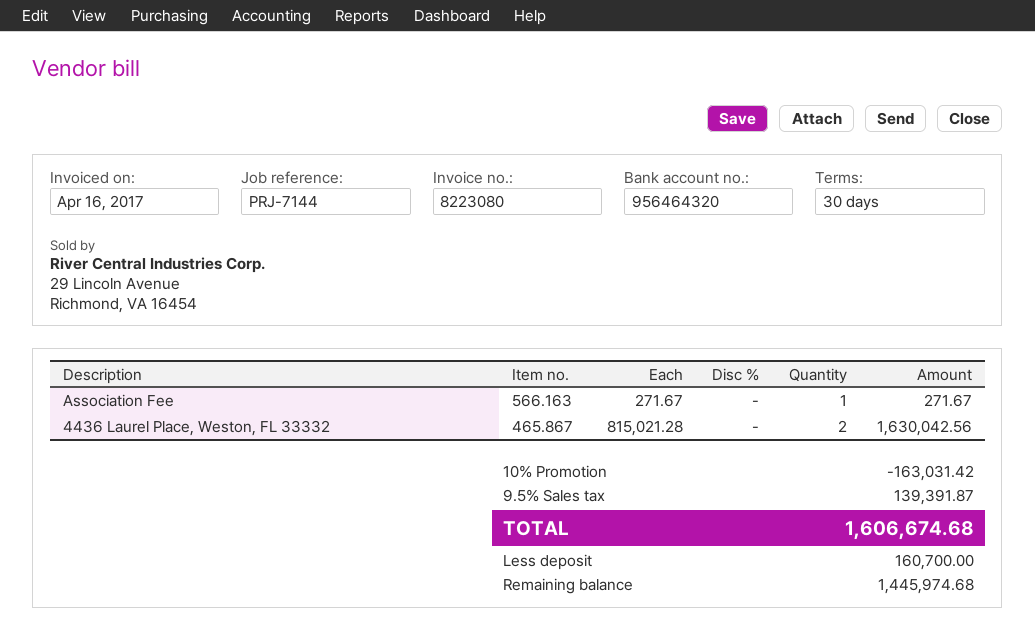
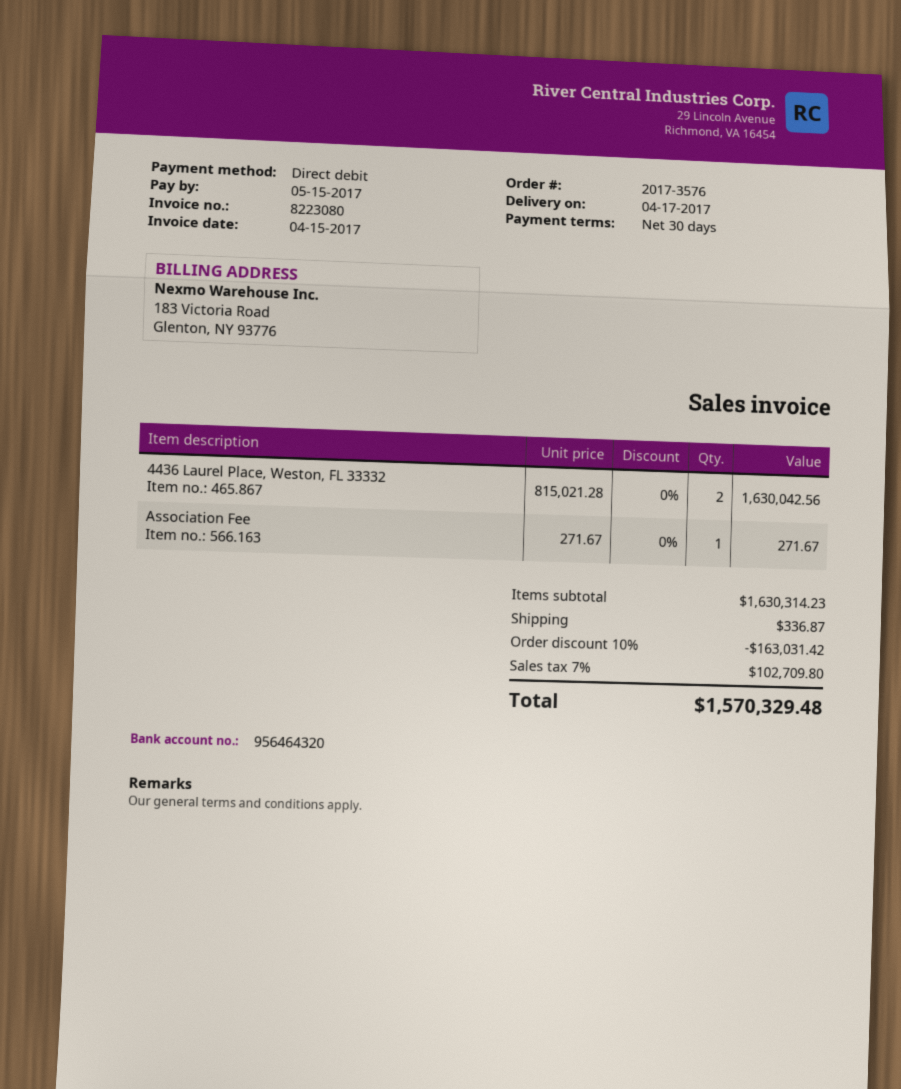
invoice date: 2017-04-16 -> 2017-04-15
shipping: none -> 336.87
tax: 9.5% = 139391.87 -> 7% = 102709.80
total: 1606674.68 -> 1570329.48

